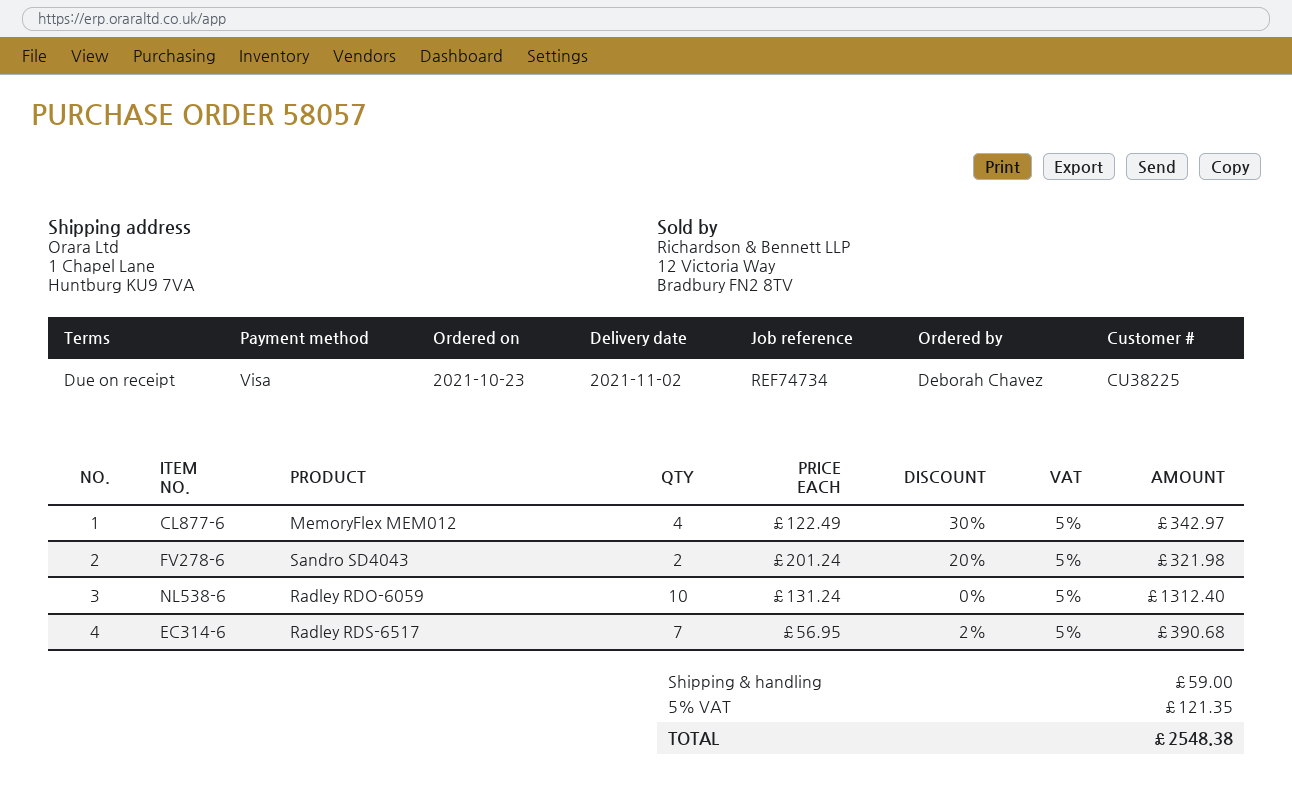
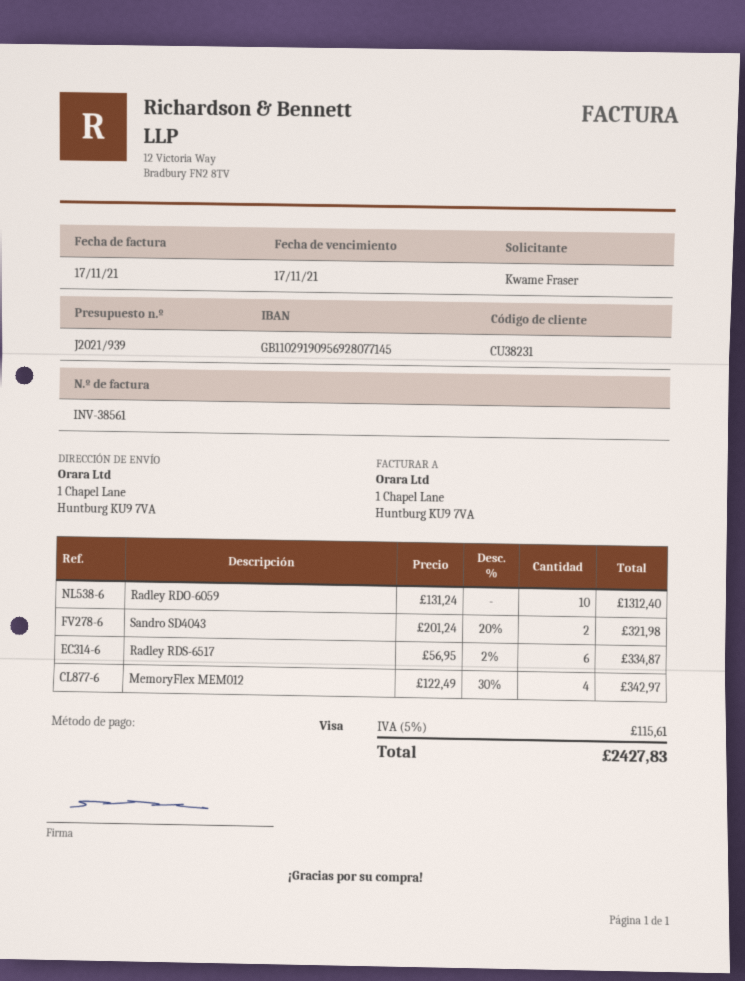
customer number: CU38225 -> CU38231
ordered by: Deborah Chavez -> Kwame Fraser
Radley RDS-6517: 7 x 56.95 - 2% = 390.68 -> 6 x 56.95 - 2% = 334.87
shipping: 59.00 -> none
tax: 5% = 121.35 -> 5% = 115.61
total: 2548.38 -> 2427.83

